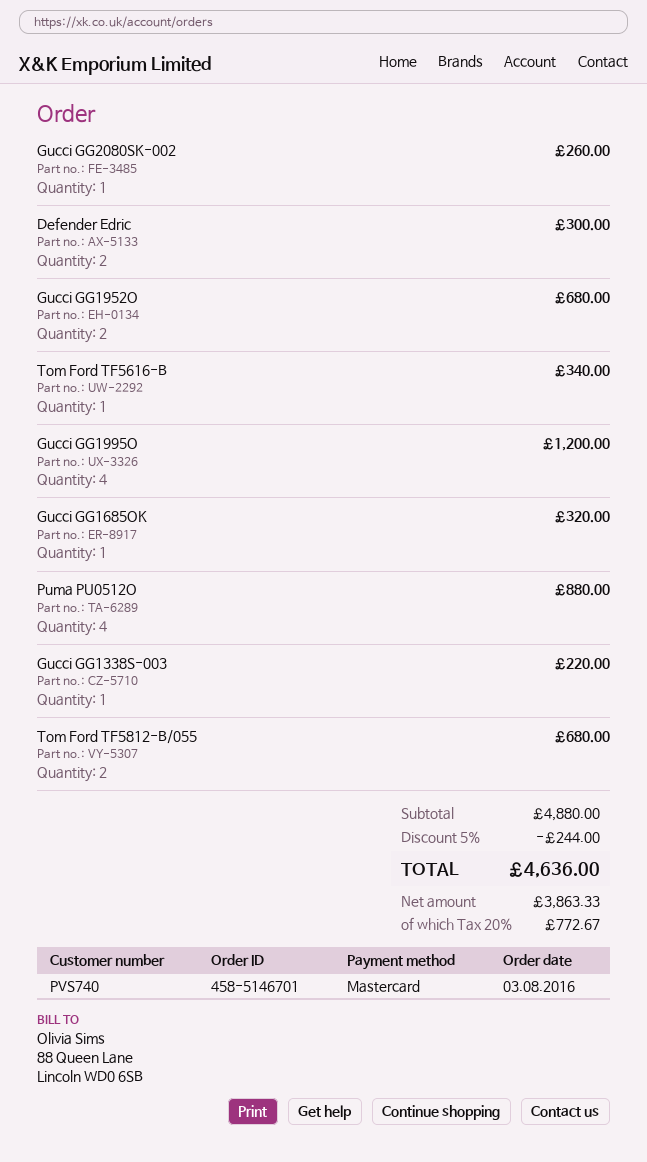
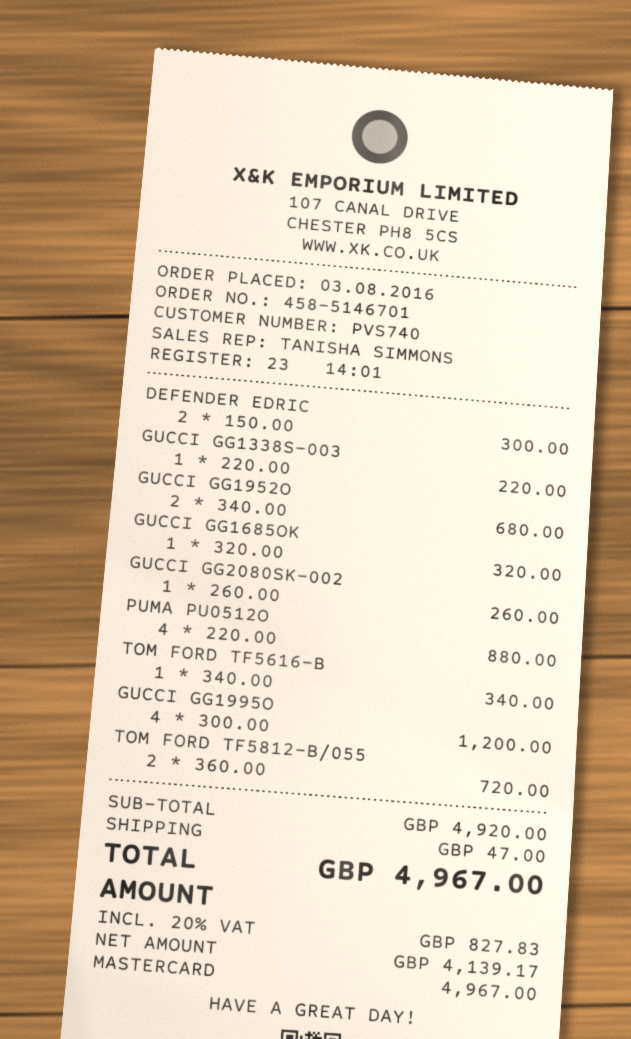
Tom Ford TF5812-B/055: 2 for 680.00 -> 2 for 720.00
subtotal: 4880.00 -> 4920.00
discount: 5% = 244.00 -> none
shipping: none -> 47.00
net: 3863.33 -> 4139.17
tax: 20% = 772.67 -> 20% = 827.83
total: 4636.00 -> 4967.00

